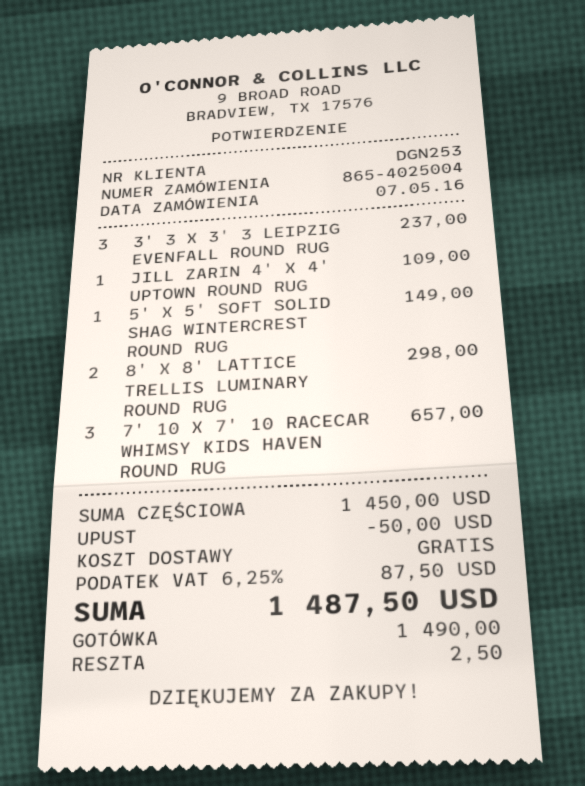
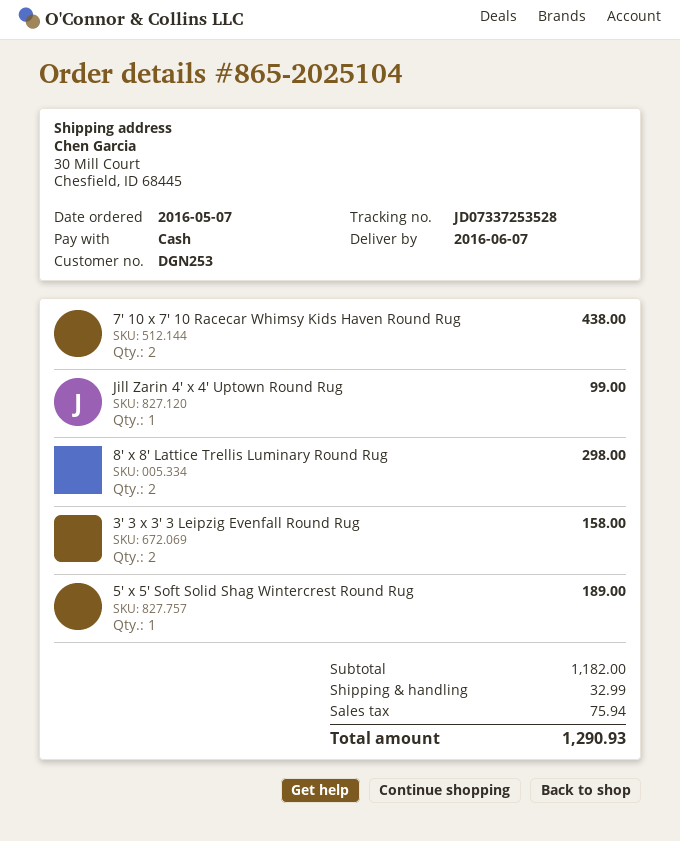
order number: 865-4025004 -> 865-2025104
3' 3 X 3' 3 LEIPZIG EVENFALL ROUND RUG: 3 for 237.00 -> 2 for 158.00
JILL ZARIN 4' X 4' UPTOWN ROUND RUG: 1 for 109.00 -> 1 for 99.00
5' X 5' SOFT SOLID SHAG WINTERCREST ROUND RUG: 1 for 149.00 -> 1 for 189.00
7' 10 X 7' 10 RACECAR WHIMSY KIDS HAVEN ROUND RUG: 3 for 657.00 -> 2 for 438.00
subtotal: 1450.00 -> 1182.00
discount: 50.00 -> none
shipping: 0.00 -> 32.99
tax: 87.50 -> 75.94
total: 1487.50 -> 1290.93

